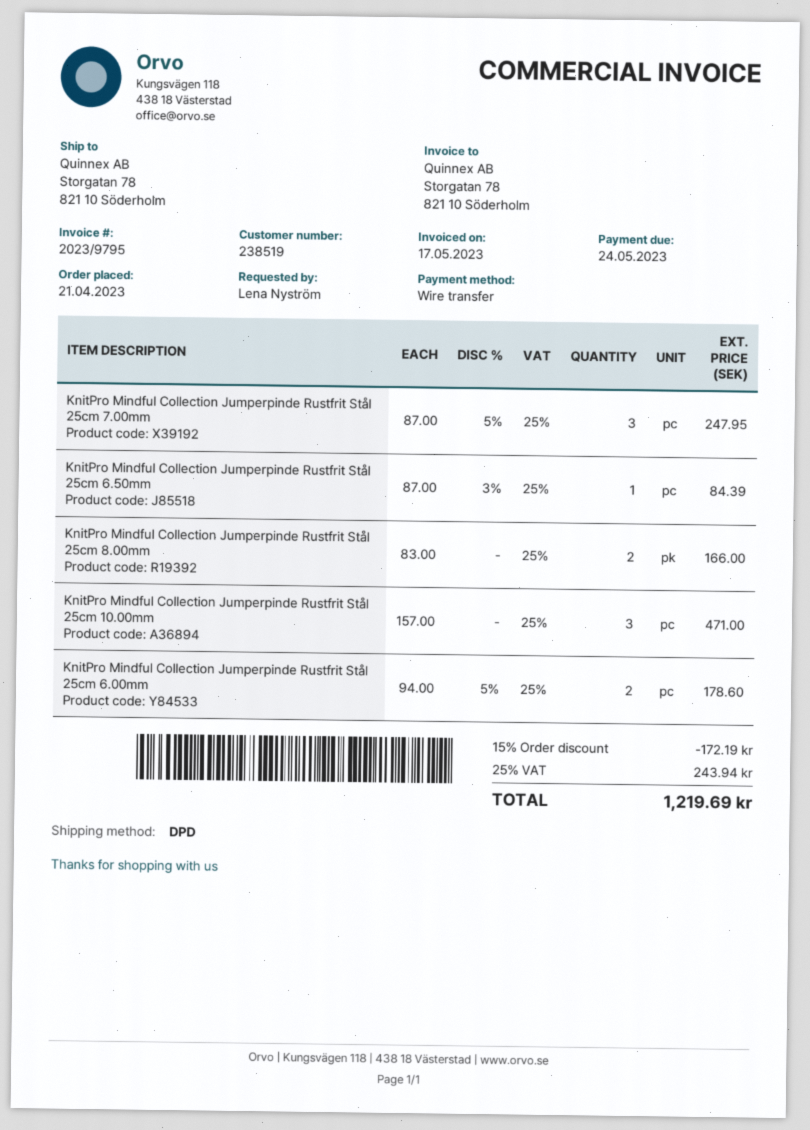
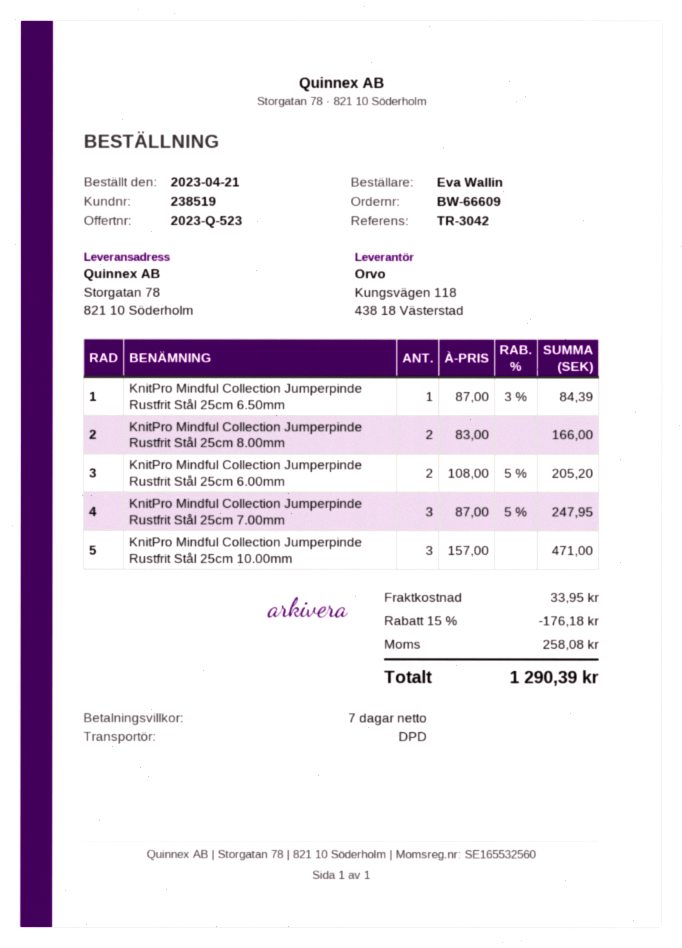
ordered by: Lena Nyström -> Eva Wallin
KnitPro Mindful Collection Jumperpinde Rustfrit Stål 25cm 6.00mm: 2 x 94.00 - 5% = 178.60 -> 2 x 108.00 - 5% = 205.20
discount: 15% = 172.19 -> 15% = 176.18
shipping: none -> 33.95
tax: 243.94 -> 258.08
total: 1219.69 -> 1290.39

